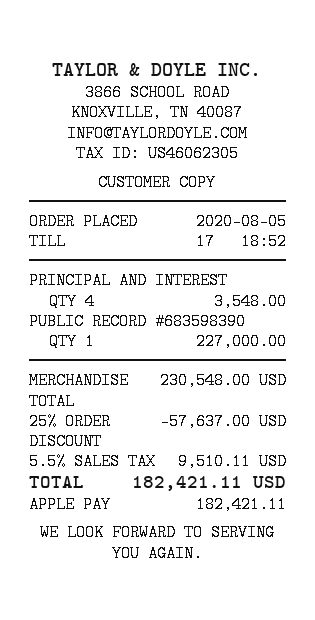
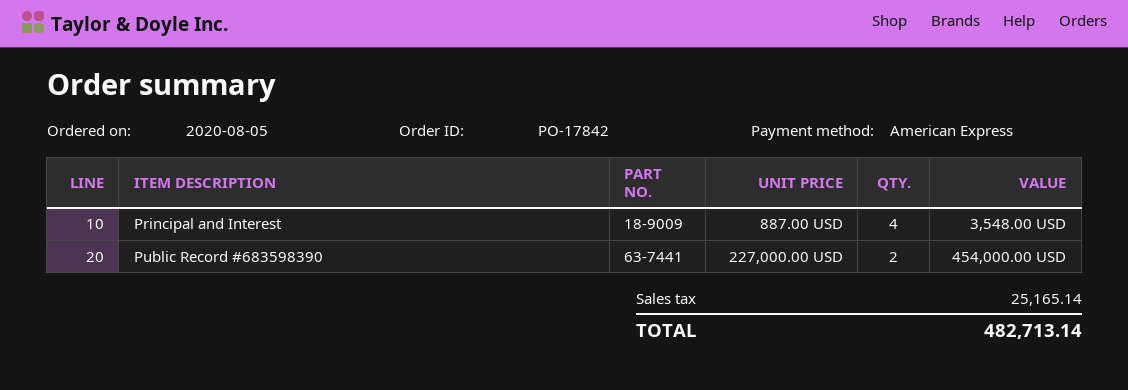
payment method: Apple Pay -> American Express
PUBLIC RECORD #683598390: 1 for 227000.00 -> 2 for 454000.00
discount: 25% = 57637.00 -> none
tax: 9510.11 -> 25165.14
total: 182421.11 -> 482713.14

